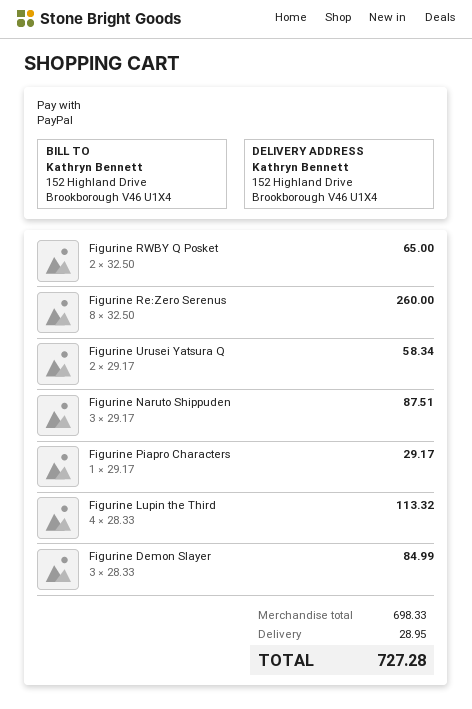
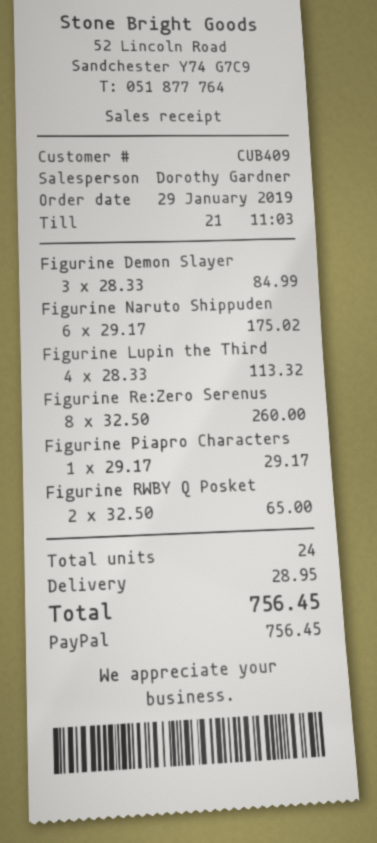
Figurine Urusei Yatsura Q: 2 x 29.17 = 58.34 -> none
Figurine Naruto Shippuden: 3 x 29.17 = 87.51 -> 6 x 29.17 = 175.02
total: 727.28 -> 756.45

